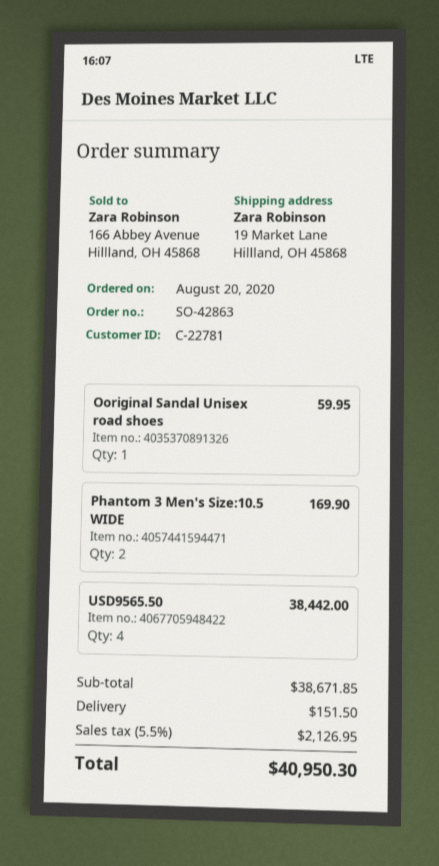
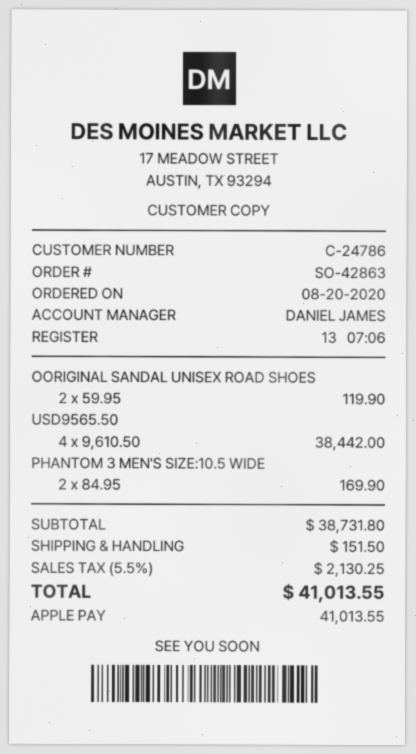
customer number: C-22781 -> C-24786
Ooriginal Sandal Unisex road shoes: 1 for 59.95 -> 2 for 119.90
subtotal: 38671.85 -> 38731.80
tax: 5.5% = 2126.95 -> 5.5% = 2130.25
total: 40950.30 -> 41013.55

